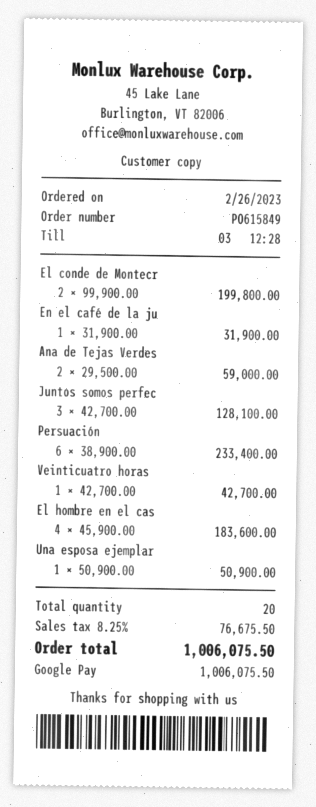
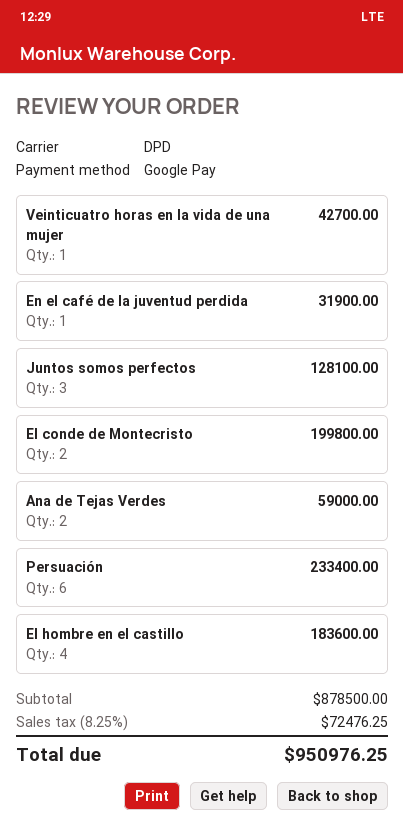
Una esposa ejemplar: 1 for 50900.00 -> none
tax: 8.25% = 76675.50 -> 8.25% = 72476.25
total: 1006075.50 -> 950976.25

